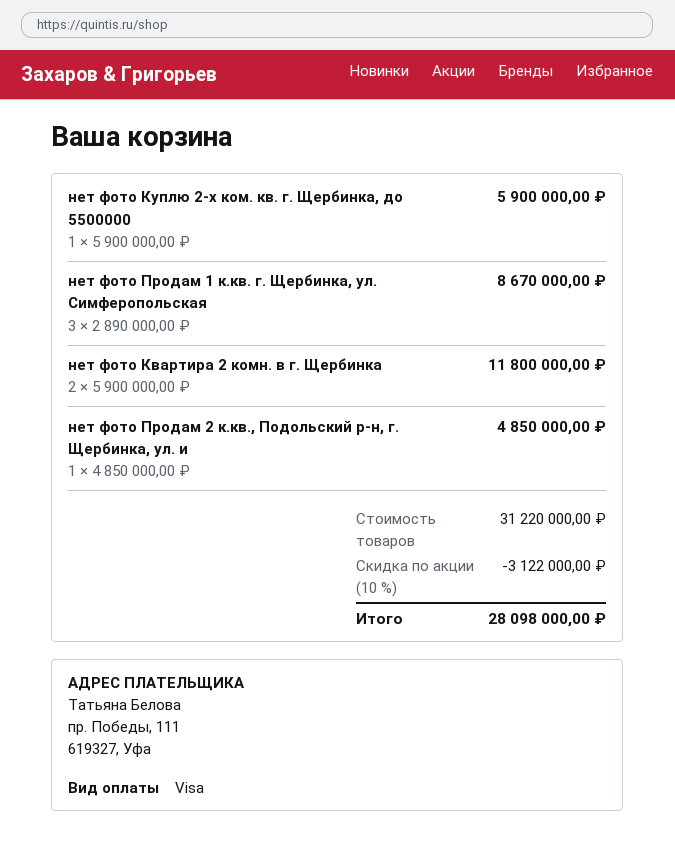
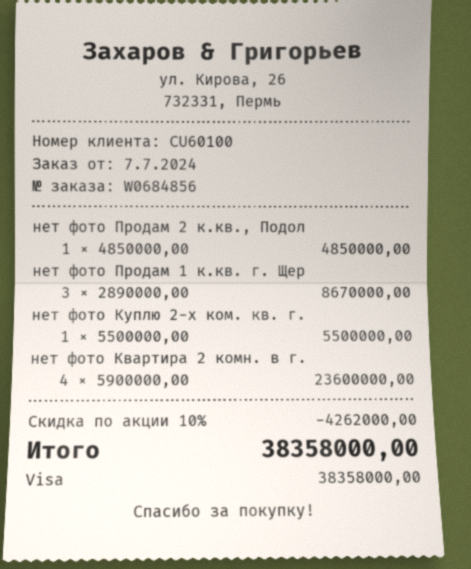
нет фото Куплю 2-х ком. кв. г. Щербинка, до 5500000: 1 x 5900000.00 = 5900000.00 -> 1 x 5500000.00 = 5500000.00
нет фото Квартира 2 комн. в г. Щербинка: 2 x 5900000.00 = 11800000.00 -> 4 x 5900000.00 = 23600000.00
discount: 10% = 3122000.00 -> 10% = 4262000.00
total: 28098000.00 -> 38358000.00

